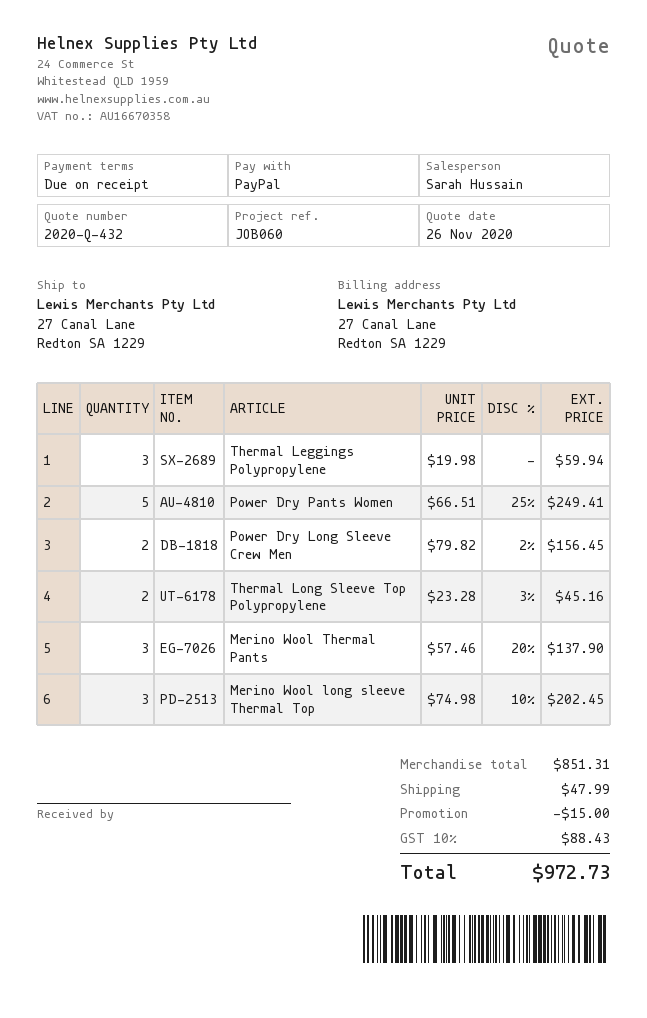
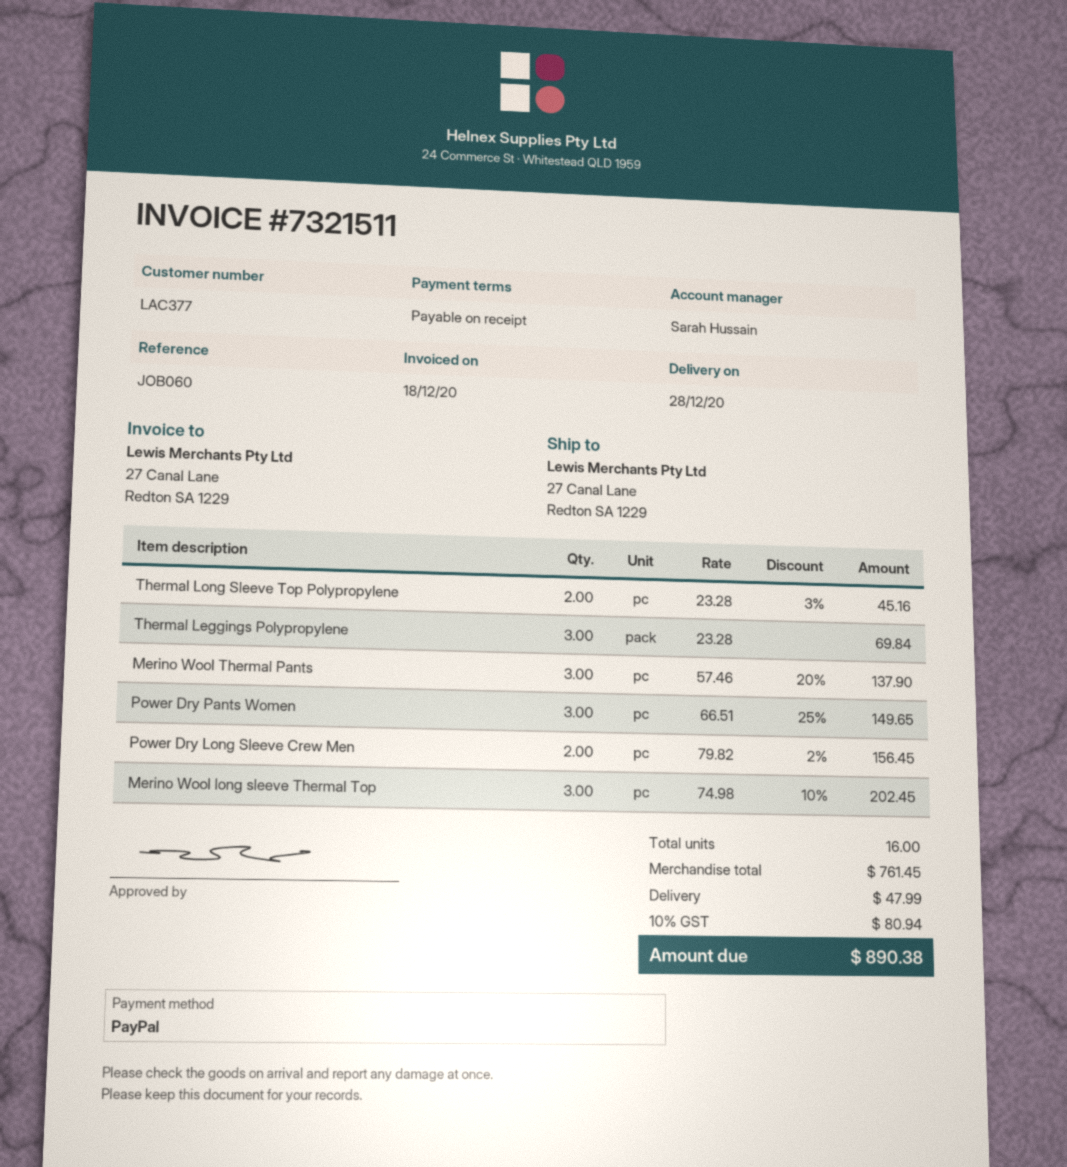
Thermal Leggings Polypropylene: 3 x 19.98 = 59.94 -> 3 x 23.28 = 69.84
Power Dry Pants Women: 5 x 66.51 - 25% = 249.41 -> 3 x 66.51 - 25% = 149.65
subtotal: 851.31 -> 761.45
discount: 15.00 -> none
tax: 10% = 88.43 -> 10% = 80.94
total: 972.73 -> 890.38

